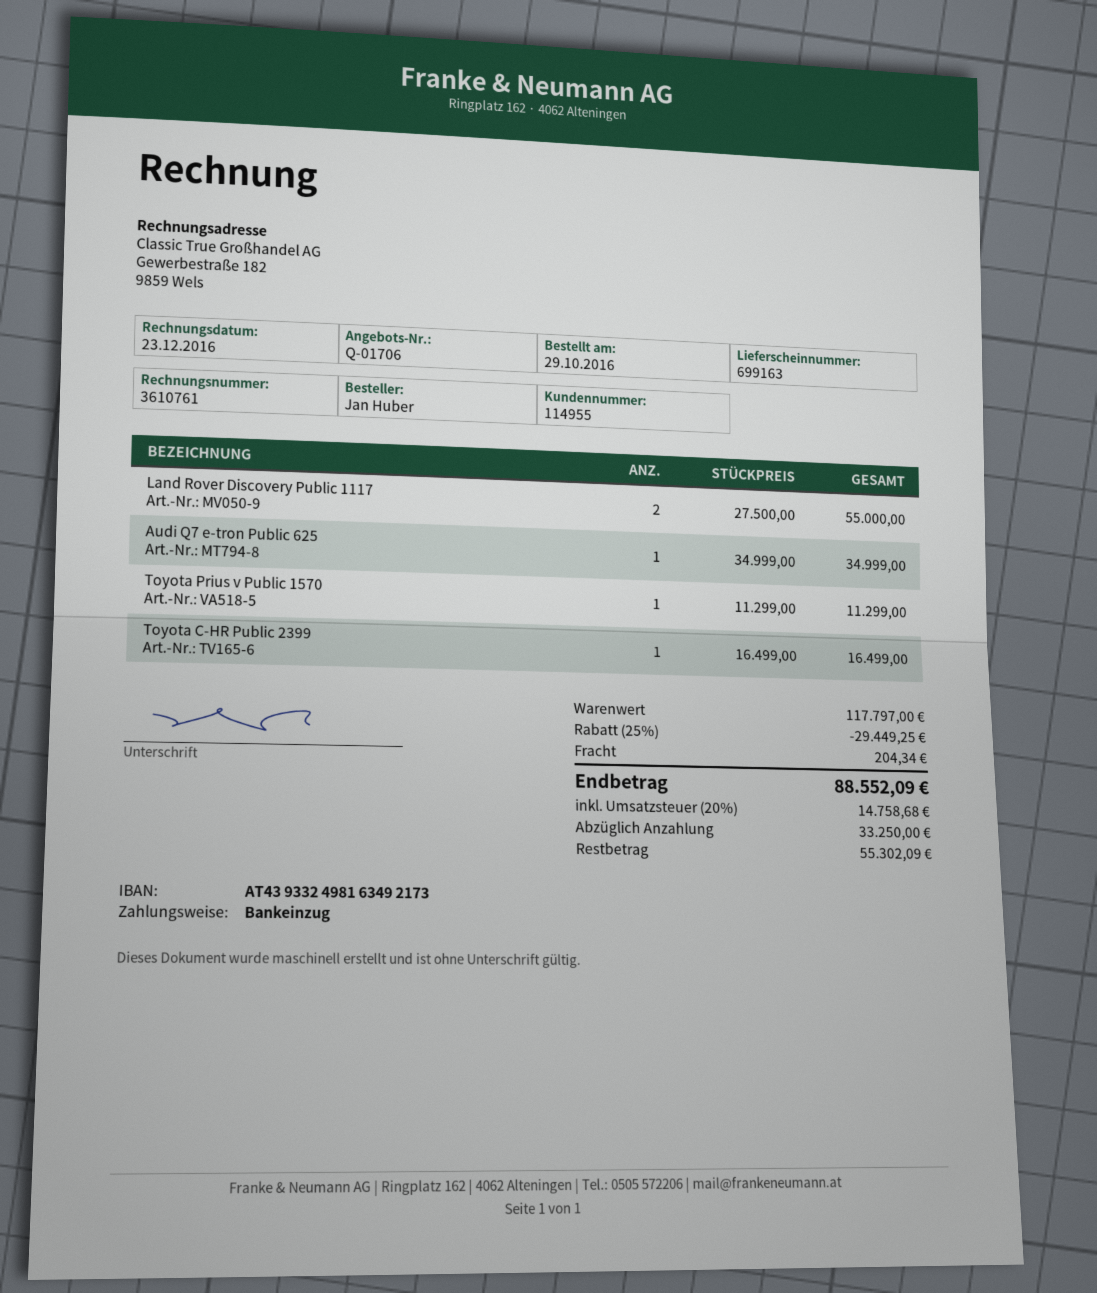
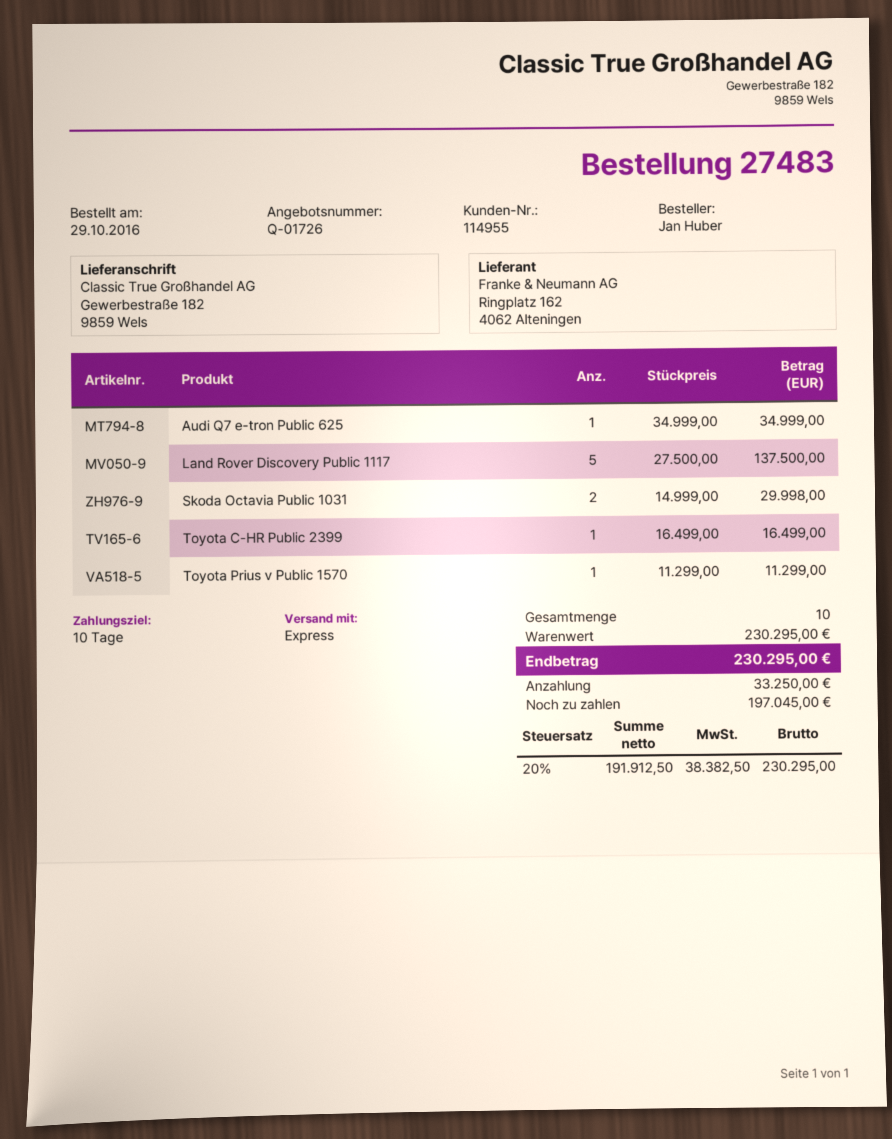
quote number: Q-01706 -> Q-01726
Land Rover Discovery Public 1117: 2 x 27500.00 = 55000.00 -> 5 x 27500.00 = 137500.00
Skoda Octavia Public 1031: none -> 2 x 14999.00 = 29998.00
subtotal: 117797.00 -> 230295.00
discount: 25% = 29449.25 -> none
shipping: 204.34 -> none
tax: 20% = 14758.68 -> 20% = 38382.50
total: 88552.09 -> 230295.00
balance: 55302.09 -> 197045.00

